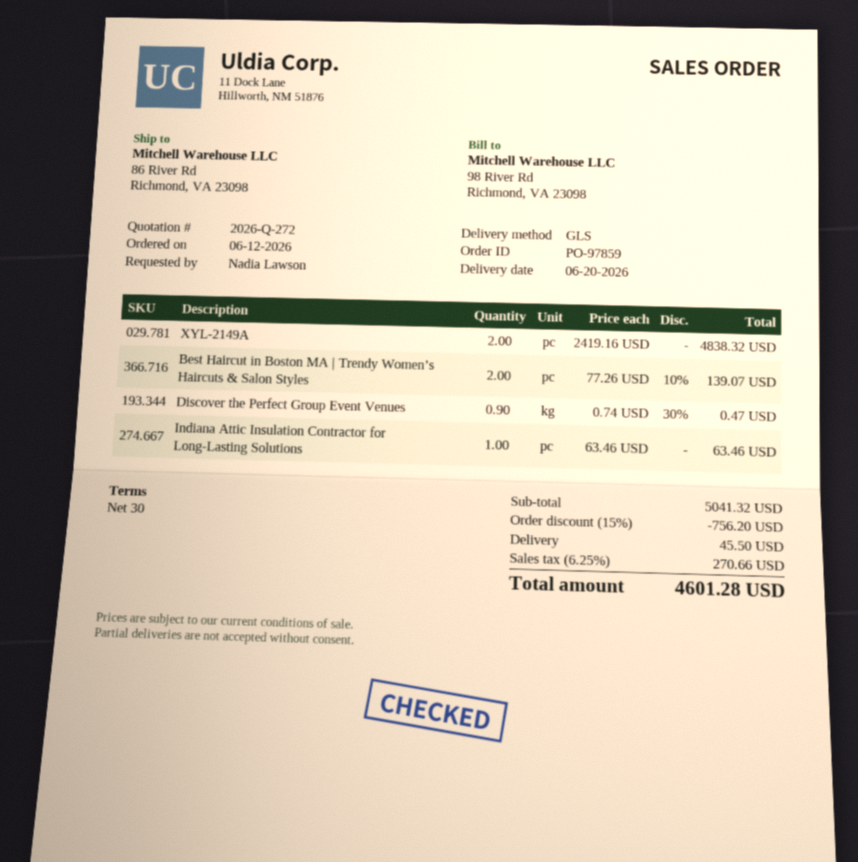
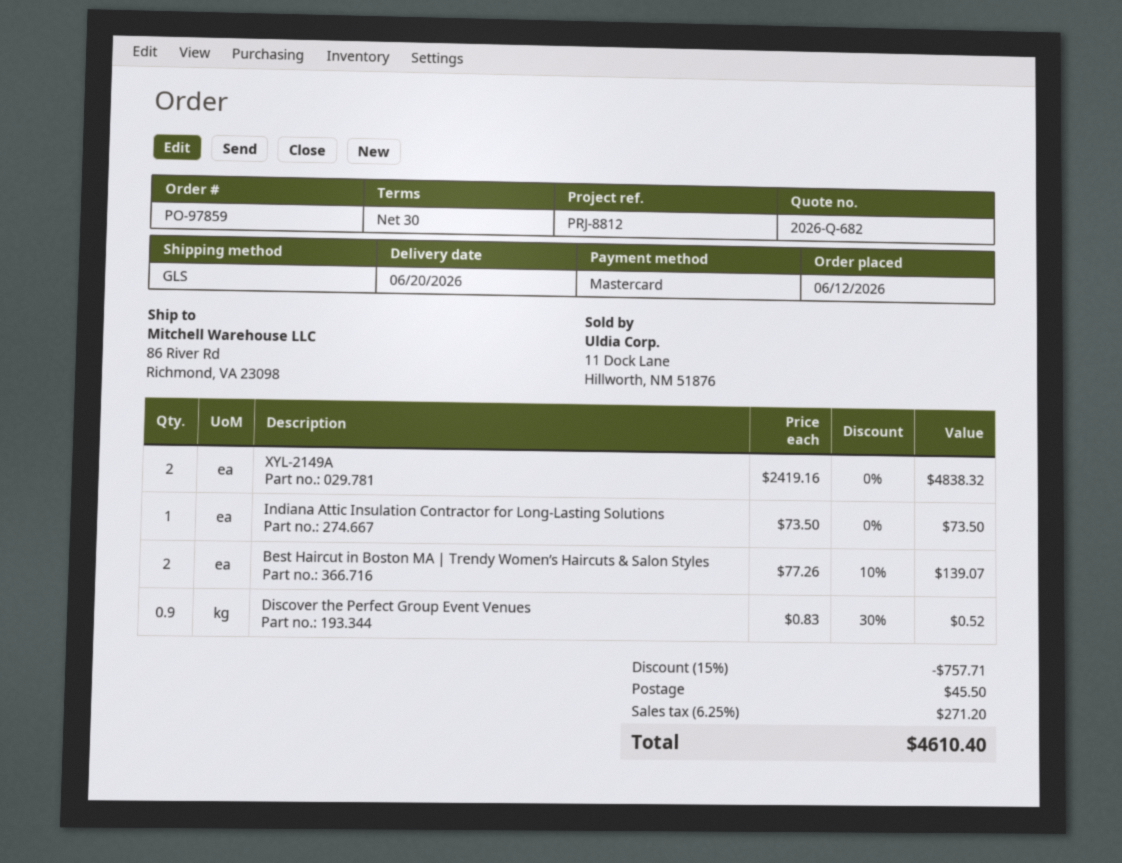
quote number: 2026-Q-272 -> 2026-Q-682
Discover the Perfect Group Event Venues: 0.9 x 0.74 - 30% = 0.47 -> 0.9 x 0.83 - 30% = 0.52
Indiana Attic Insulation Contractor for Long-Lasting Solutions: 1 x 63.46 = 63.46 -> 1 x 73.50 = 73.50
discount: 15% = 756.20 -> 15% = 757.71
tax: 6.25% = 270.66 -> 6.25% = 271.20
total: 4601.28 -> 4610.40

